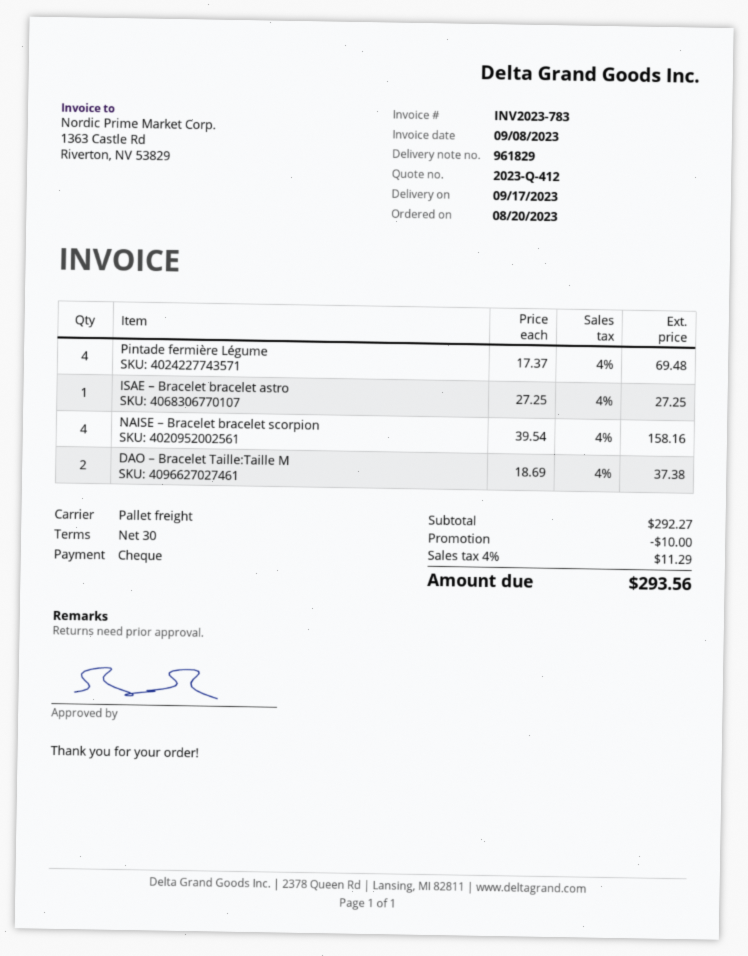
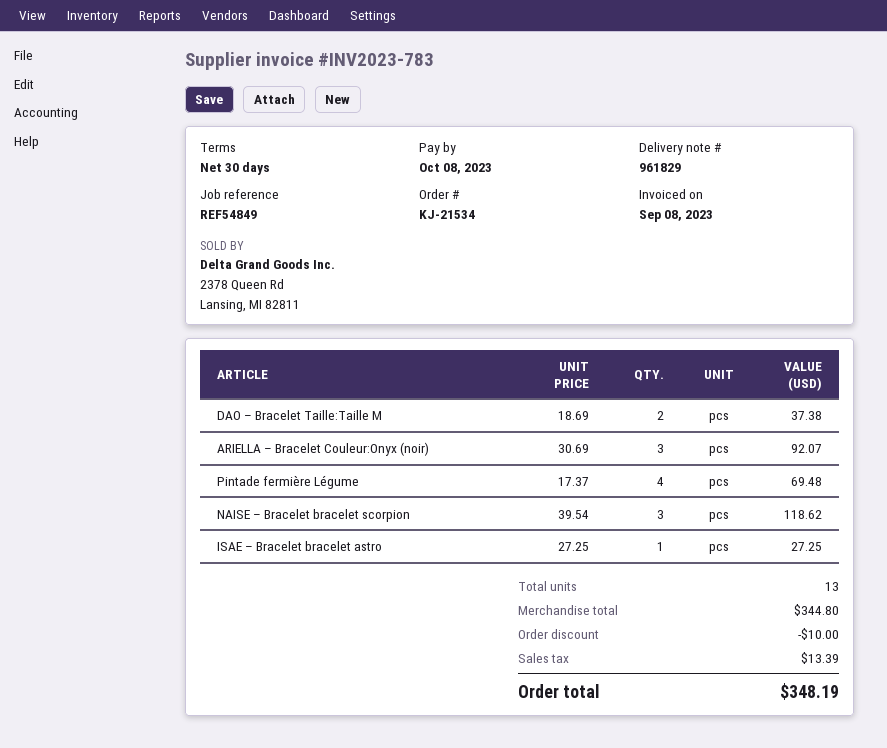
NAISE – Bracelet bracelet scorpion: 4 x 39.54 = 158.16 -> 3 x 39.54 = 118.62
ARIELLA – Bracelet Couleur:Onyx (noir): none -> 3 x 30.69 = 92.07
subtotal: 292.27 -> 344.80
tax: 11.29 -> 13.39
total: 293.56 -> 348.19

